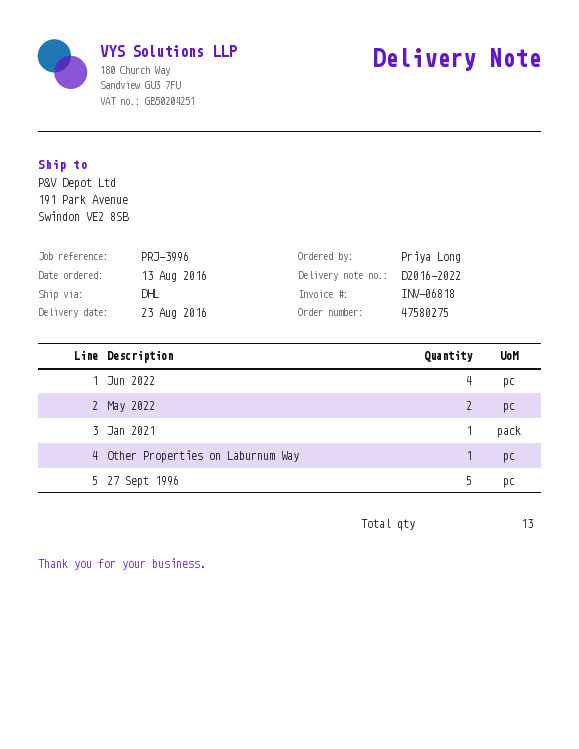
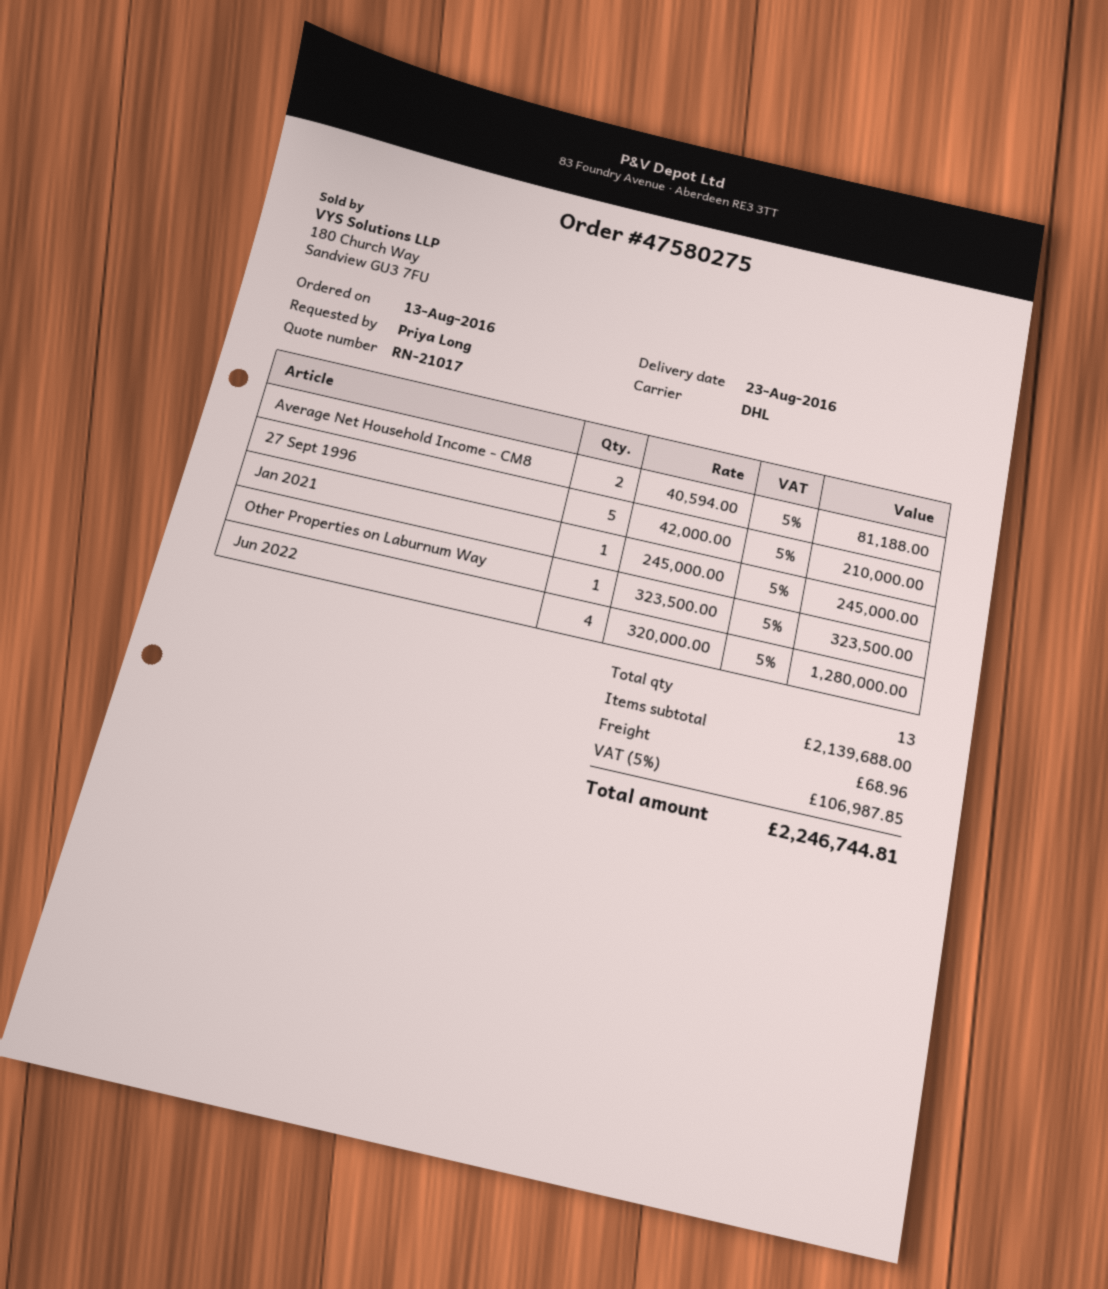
May 2022: 2 -> none
Average Net Household Income - CM8: none -> 2

